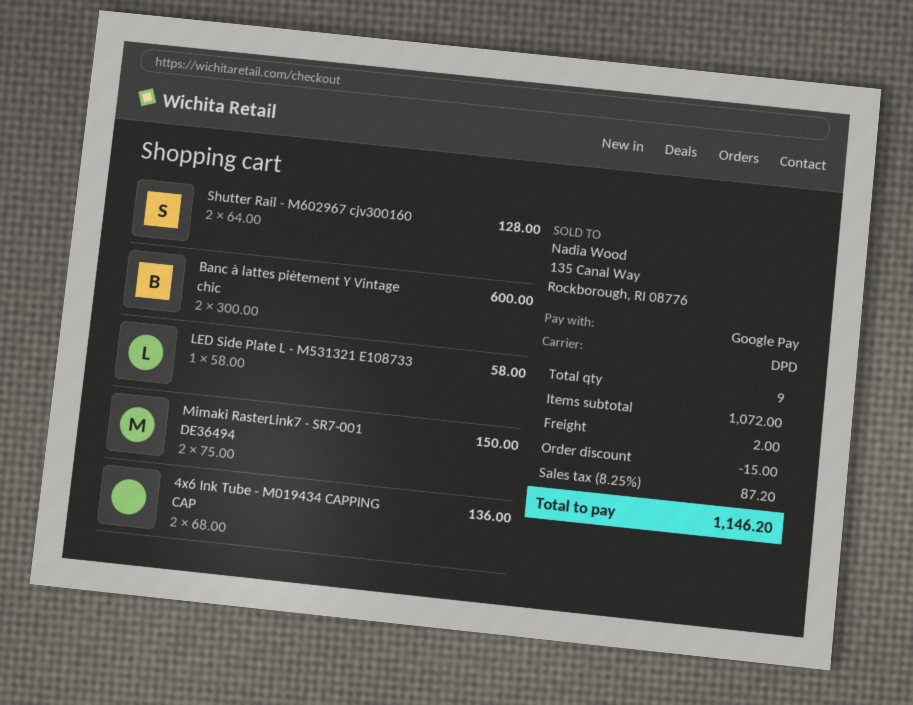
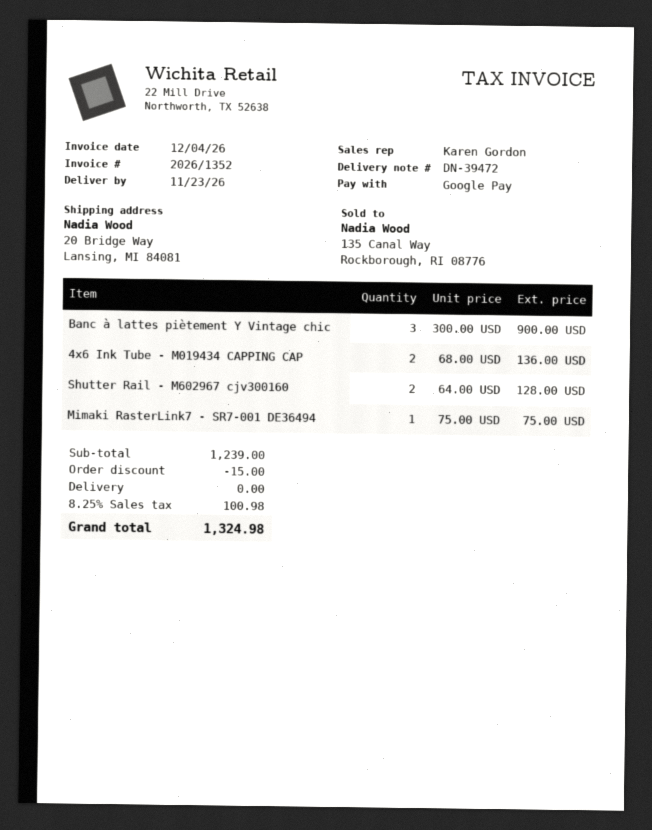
Banc à lattes piètement Y Vintage chic: 2 x 300.00 = 600.00 -> 3 x 300.00 = 900.00
LED Side Plate L - M531321 E108733: 1 x 58.00 = 58.00 -> none
Mimaki RasterLink7 - SR7-001 DE36494: 2 x 75.00 = 150.00 -> 1 x 75.00 = 75.00
subtotal: 1072.00 -> 1239.00
shipping: 2.00 -> 0.00
tax: 8.25% = 87.20 -> 8.25% = 100.98
total: 1146.20 -> 1324.98

